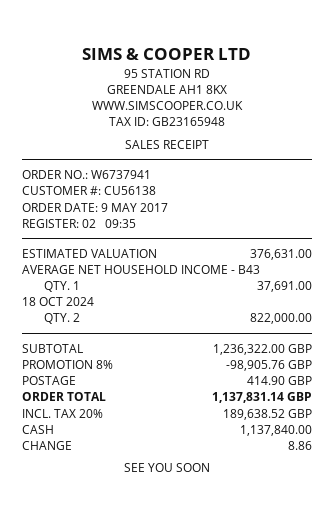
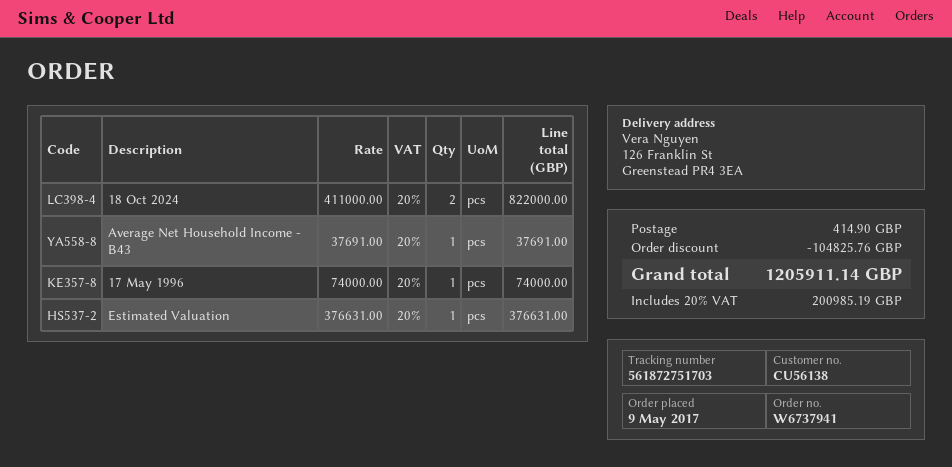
17 May 1996: none -> 1 for 74000.00
discount: 98905.76 -> 104825.76
tax: 20% = 189638.52 -> 20% = 200985.19
total: 1137831.14 -> 1205911.14

